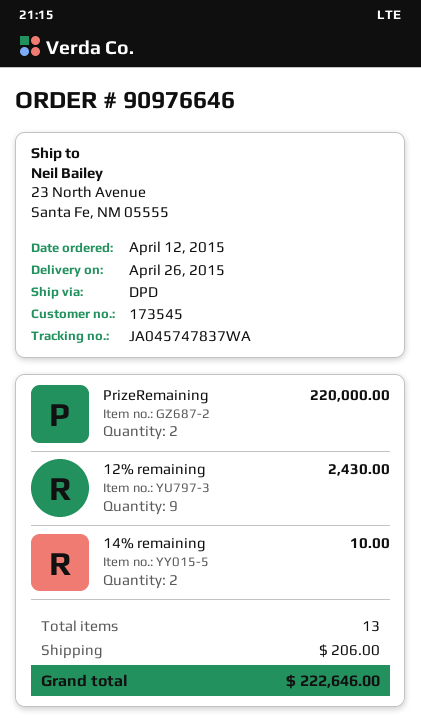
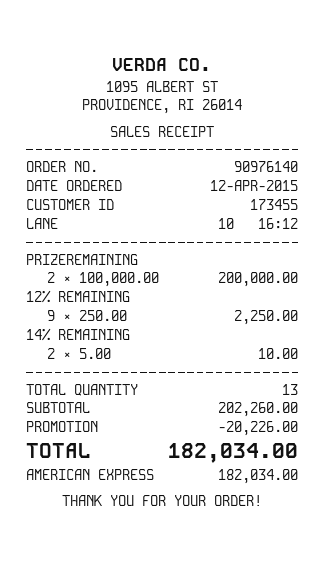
order number: 90976646 -> 90976140
customer number: 173545 -> 173455
PrizeRemaining: 2 for 220000.00 -> 2 for 200000.00
12% remaining: 9 for 2430.00 -> 9 for 2250.00
discount: none -> 20226.00
shipping: 206.00 -> none
total: 222646.00 -> 182034.00

